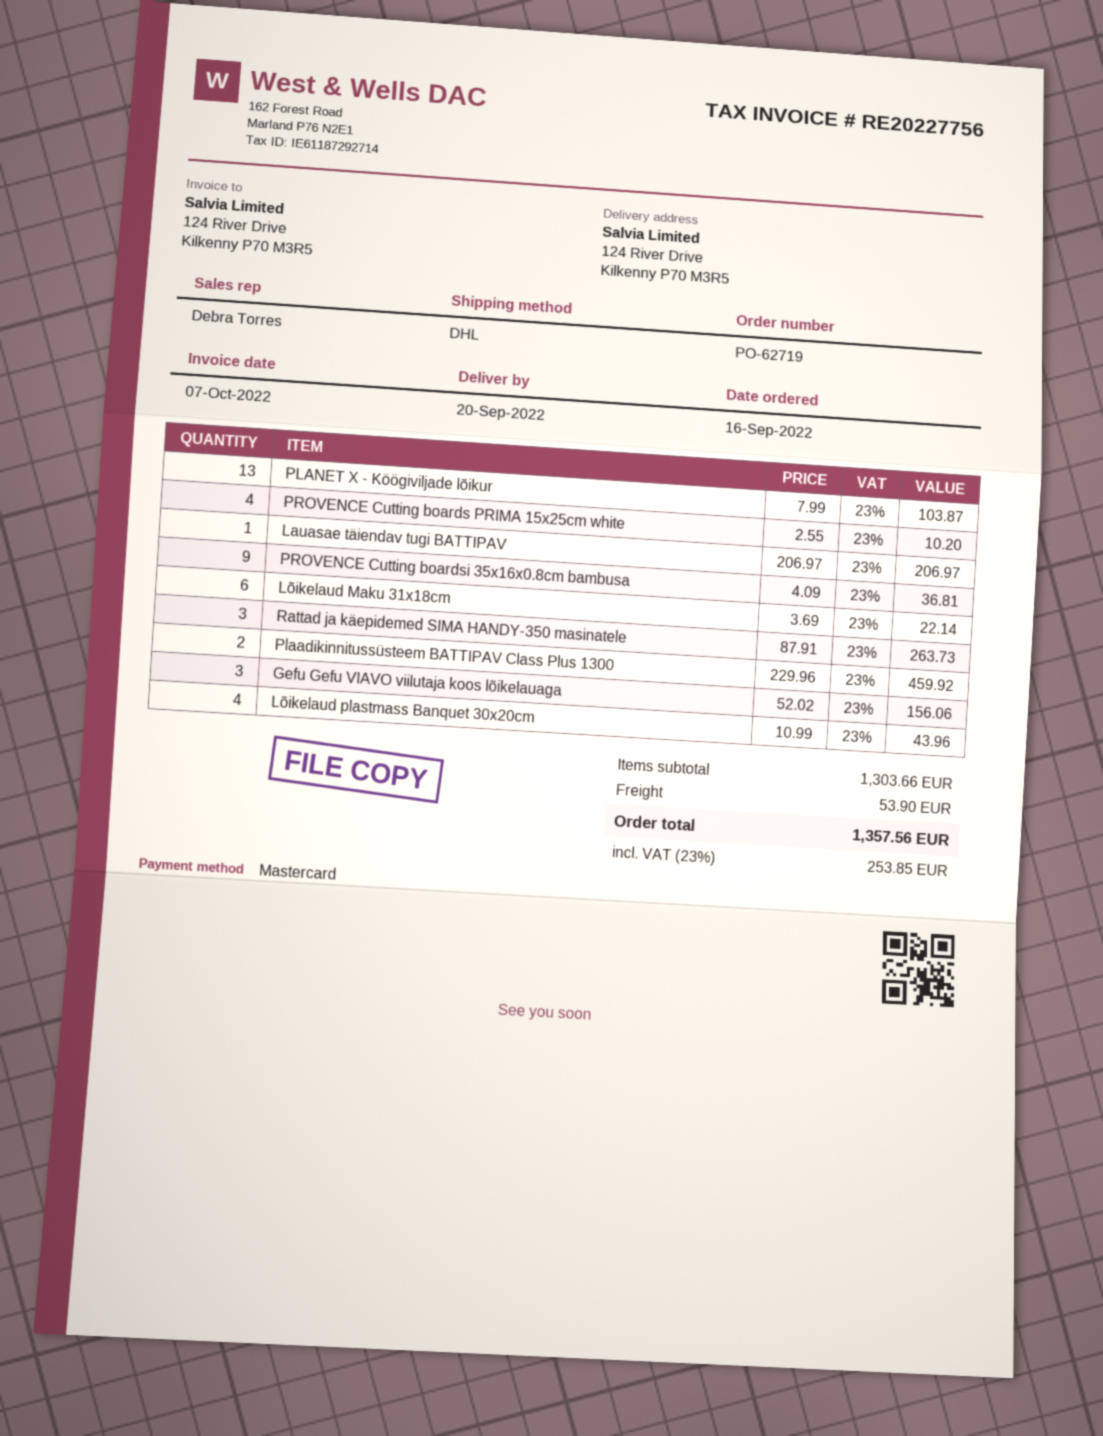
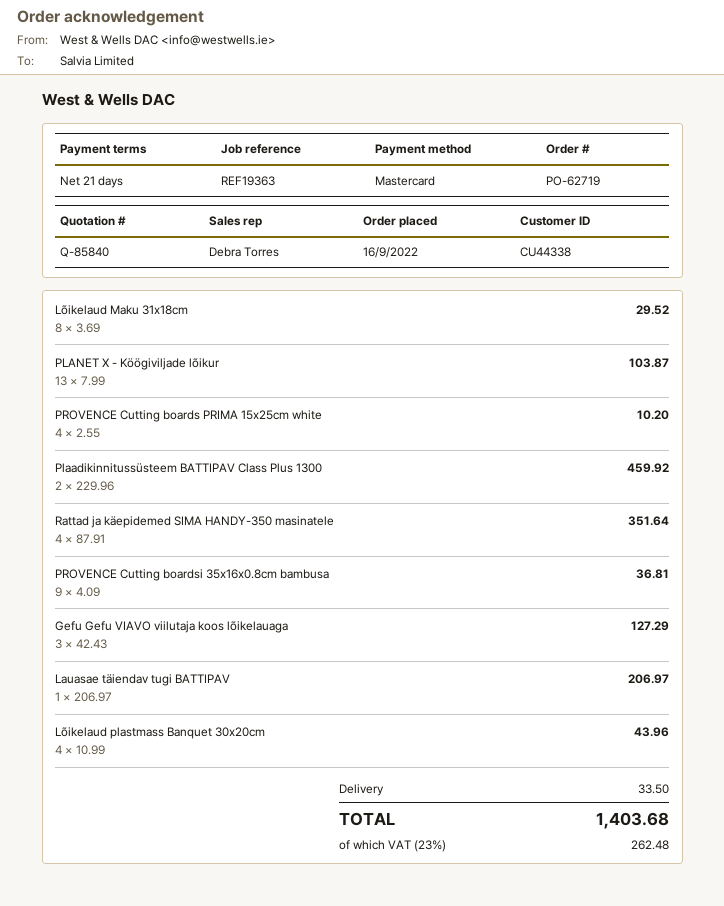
Lõikelaud Maku 31x18cm: 6 x 3.69 = 22.14 -> 8 x 3.69 = 29.52
Rattad ja käepidemed SIMA HANDY-350 masinatele: 3 x 87.91 = 263.73 -> 4 x 87.91 = 351.64
Gefu Gefu VIAVO viilutaja koos lõikelauaga: 3 x 52.02 = 156.06 -> 3 x 42.43 = 127.29
shipping: 53.90 -> 33.50
tax: 23% = 253.85 -> 23% = 262.48
total: 1357.56 -> 1403.68

